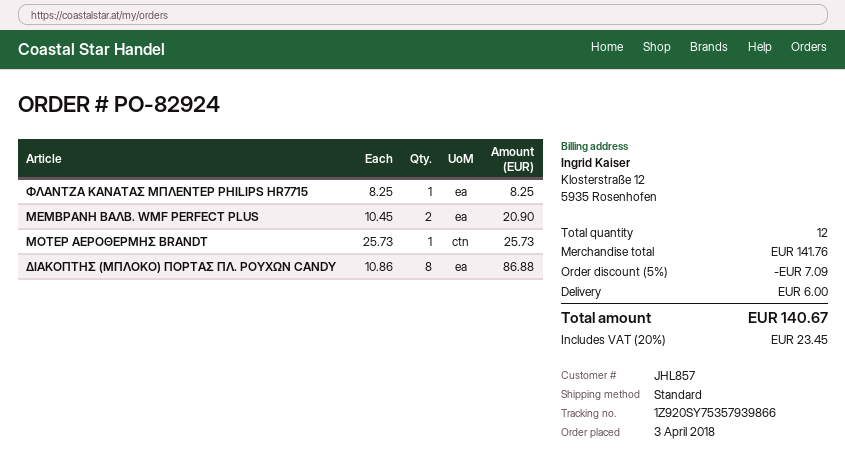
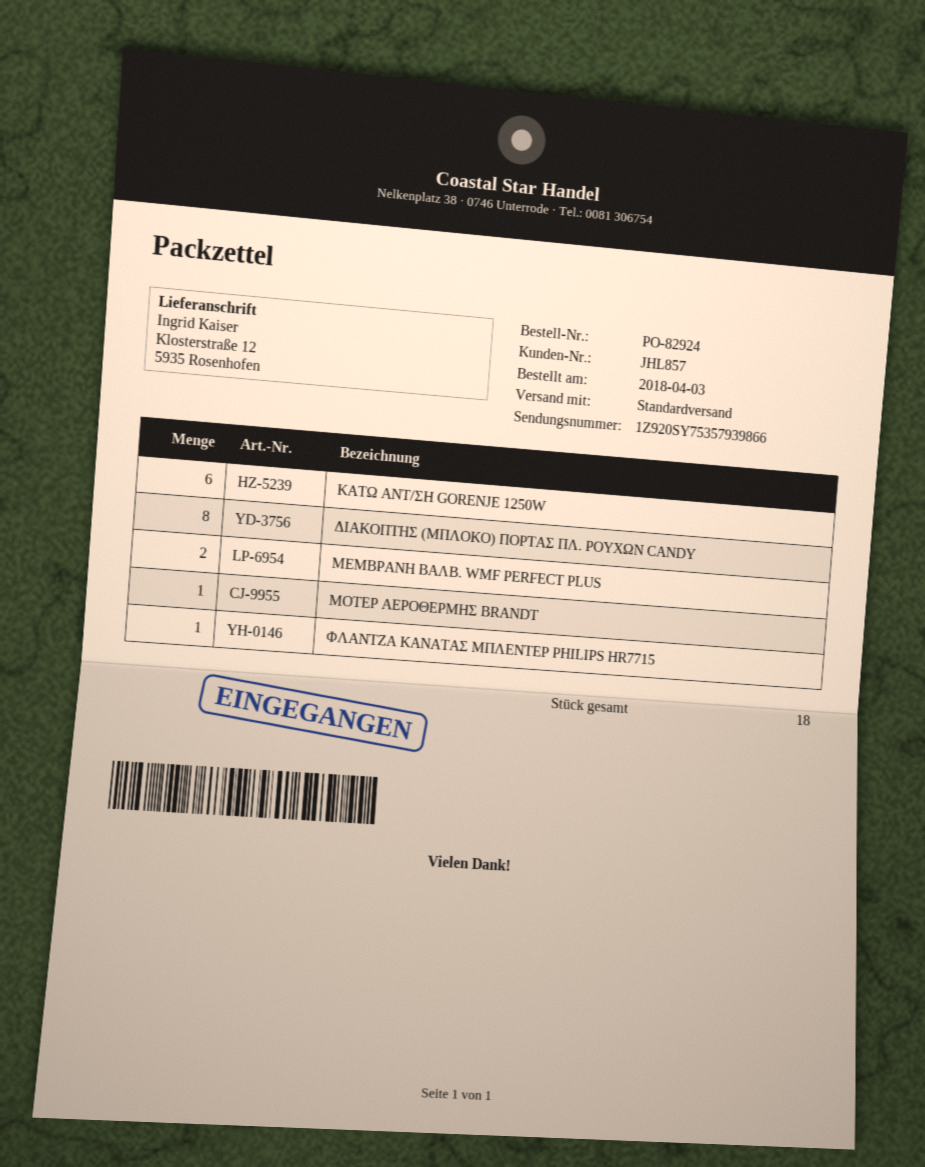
ΚΑΤΩ ΑΝΤ/ΣΗ GORENJE 1250W: none -> 6
total quantity: 12 -> 18

